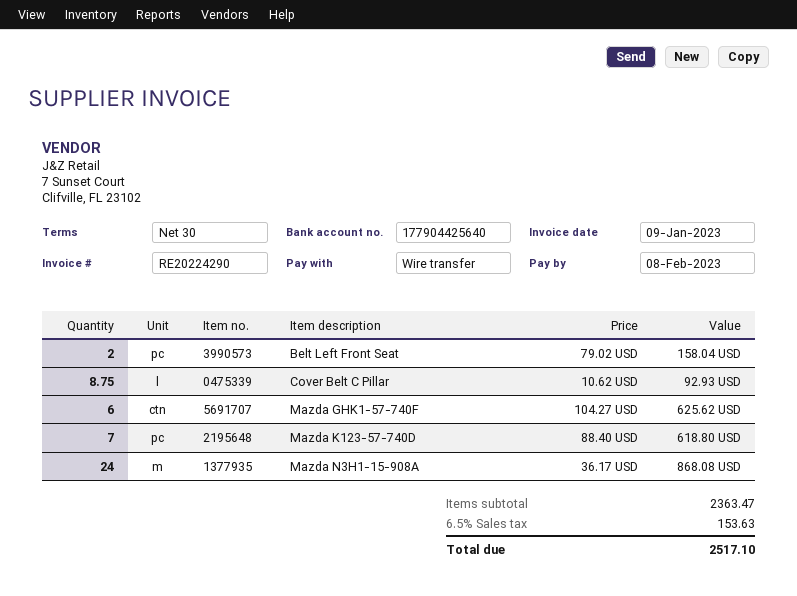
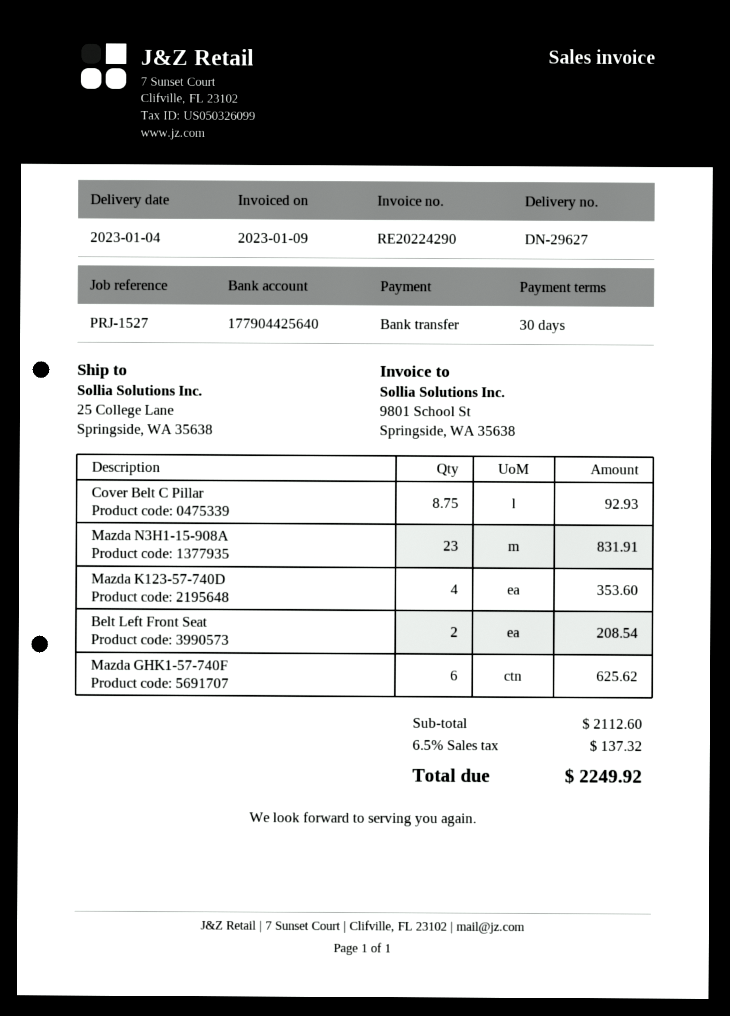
Belt Left Front Seat: 2 for 158.04 -> 2 for 208.54
Mazda K123-57-740D: 7 for 618.80 -> 4 for 353.60
Mazda N3H1-15-908A: 24 for 868.08 -> 23 for 831.91
subtotal: 2363.47 -> 2112.60
tax: 6.5% = 153.63 -> 6.5% = 137.32
total: 2517.10 -> 2249.92

